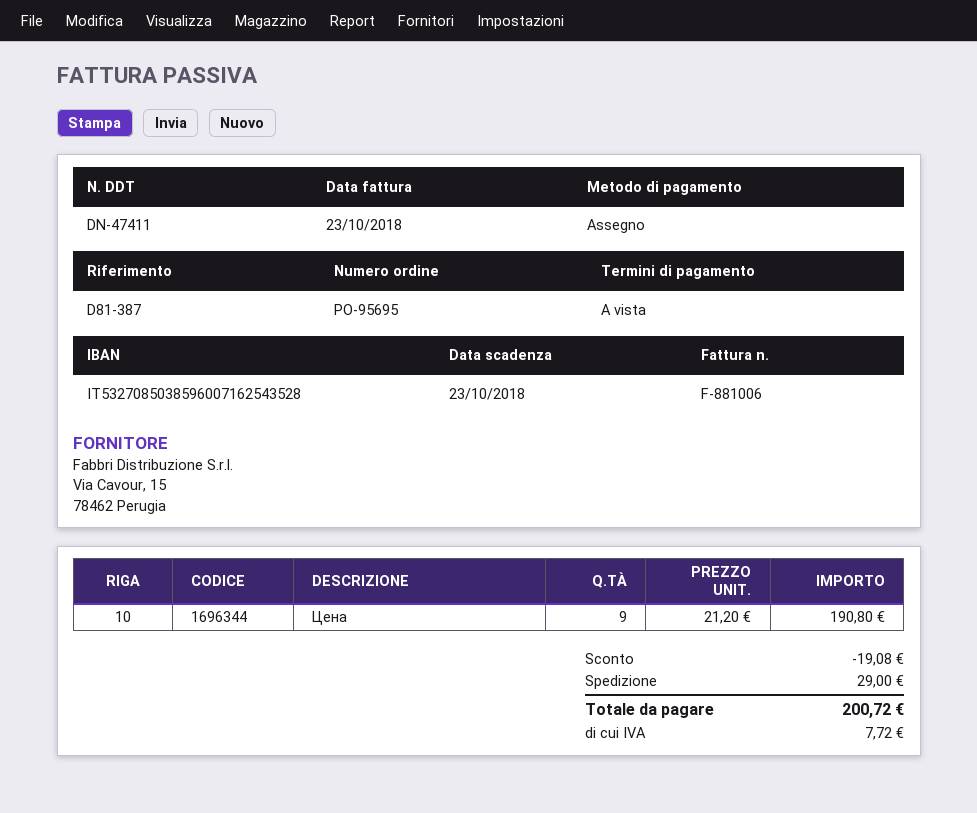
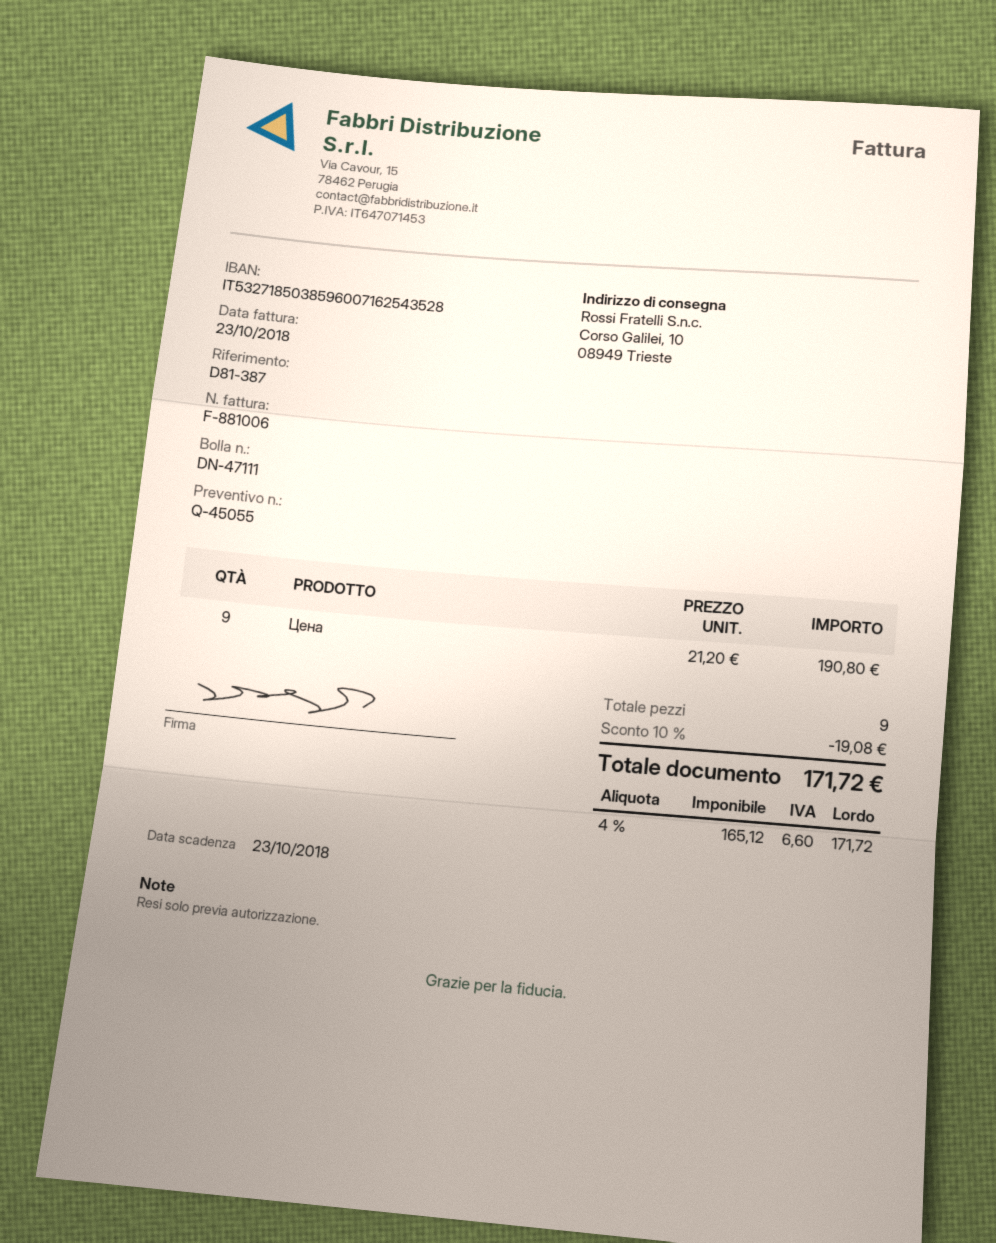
delivery note number: DN-47411 -> DN-47111
bank account: IT5327085038596007162543528 -> IT5327185038596007162543528
shipping: 29.00 -> none
tax: 7.72 -> 6.60
total: 200.72 -> 171.72

